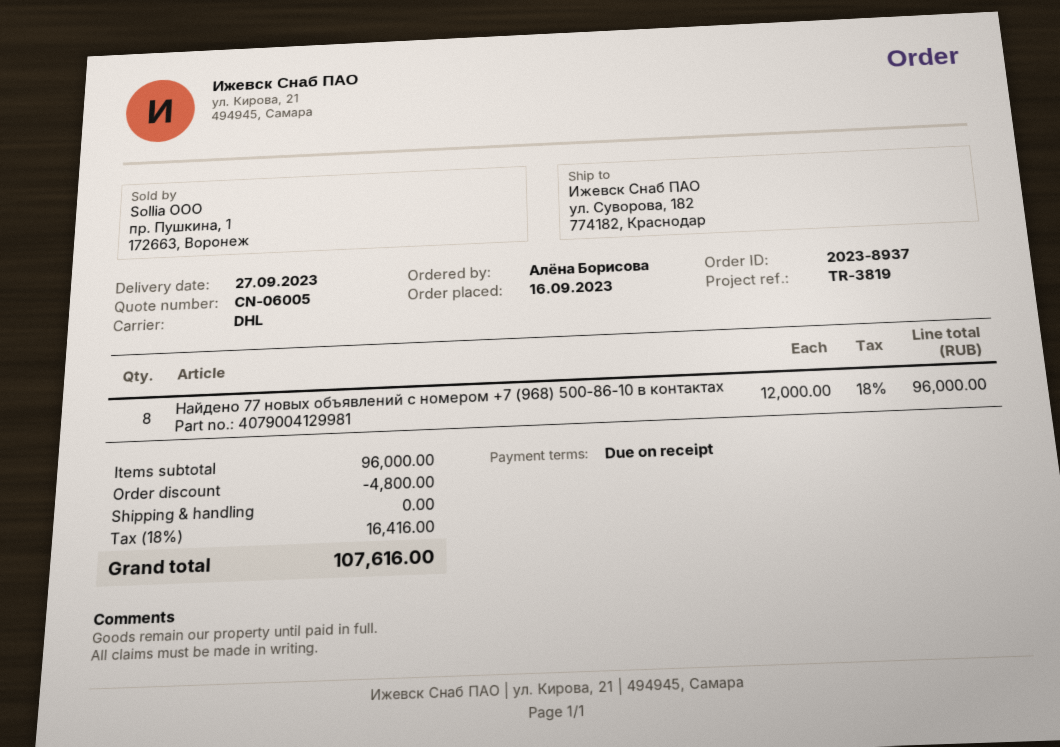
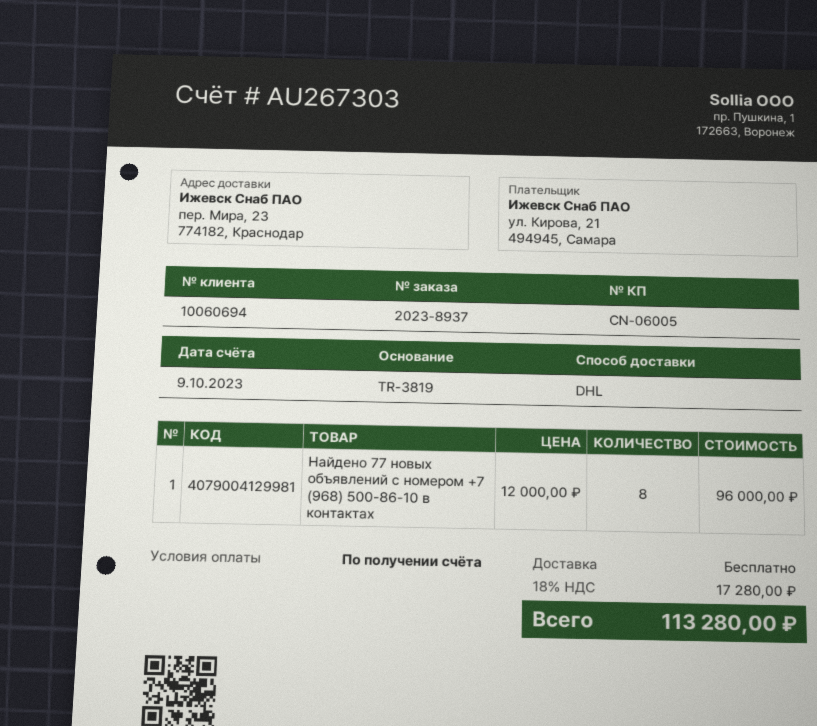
ship to: ул. Суворова, 182, 774182, Краснодар -> пер. Мира, 23, 774182, Краснодар
discount: 4800.00 -> none
tax: 18% = 16416.00 -> 18% = 17280.00
total: 107616.00 -> 113280.00

